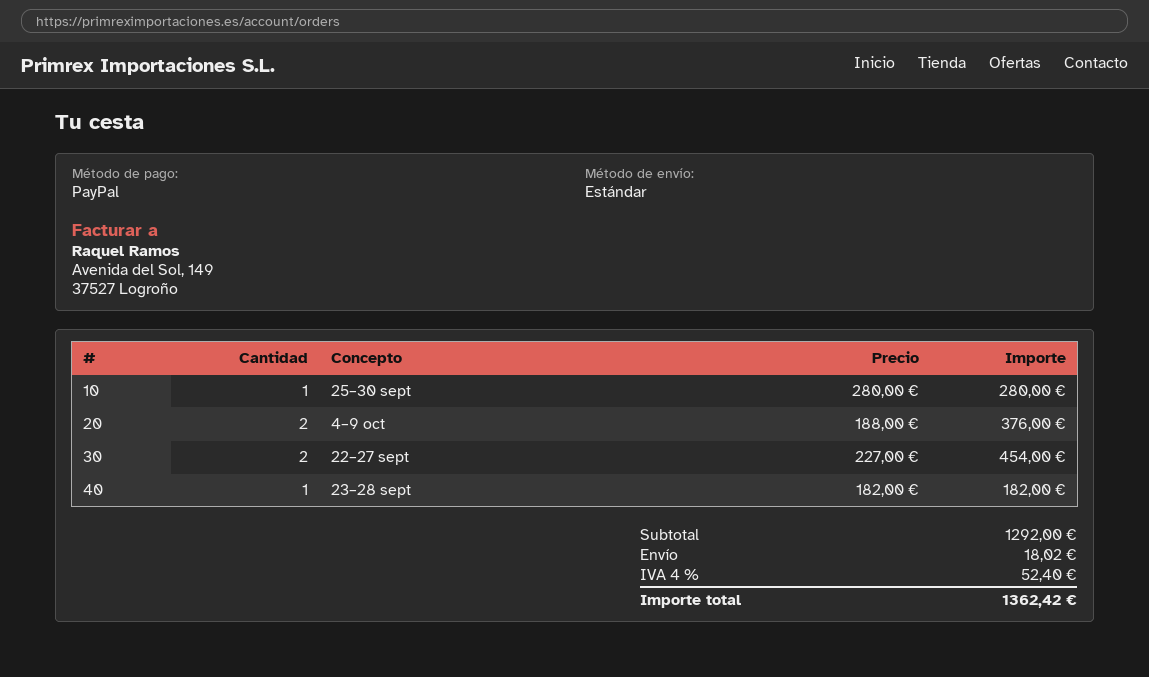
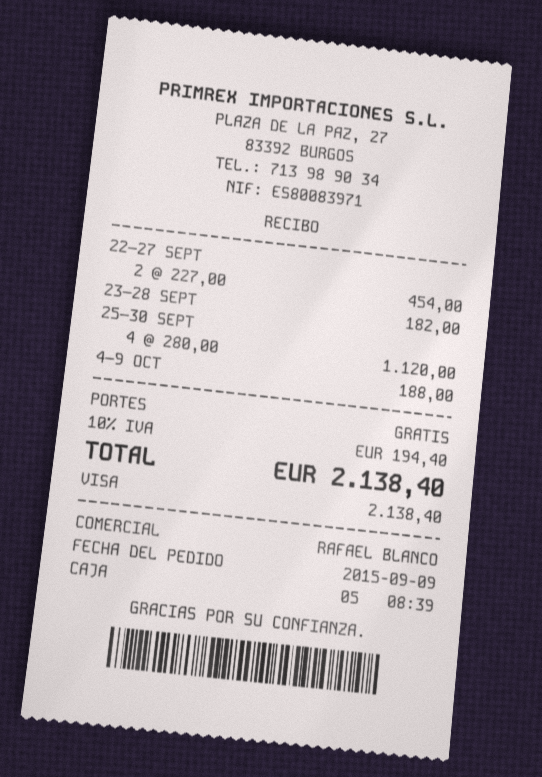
payment method: PayPal -> Visa
25–30 sept: 1 x 280.00 = 280.00 -> 4 x 280.00 = 1120.00
4–9 oct: 2 x 188.00 = 376.00 -> 1 x 188.00 = 188.00
shipping: 18.02 -> 0.00
tax: 4% = 52.40 -> 10% = 194.40
total: 1362.42 -> 2138.40

